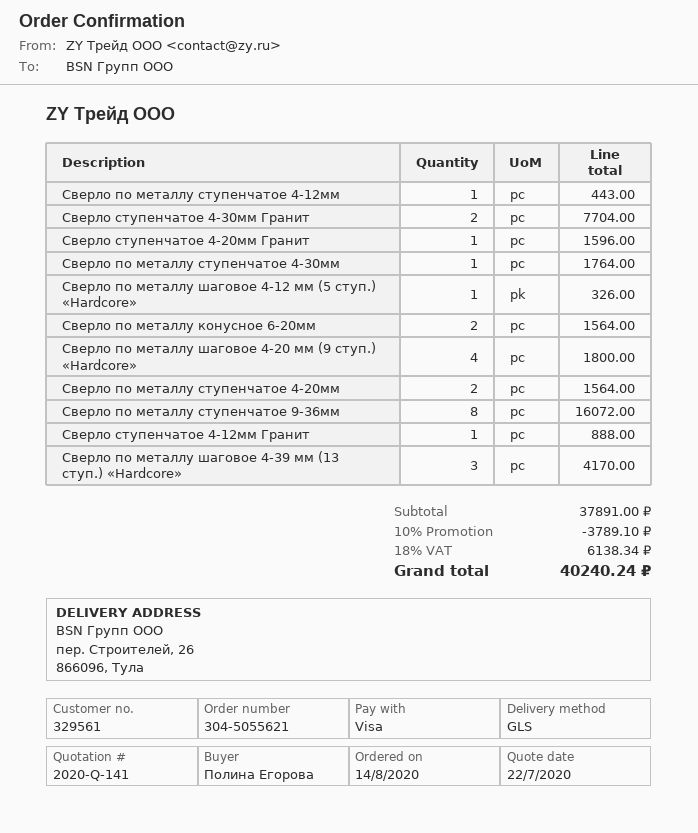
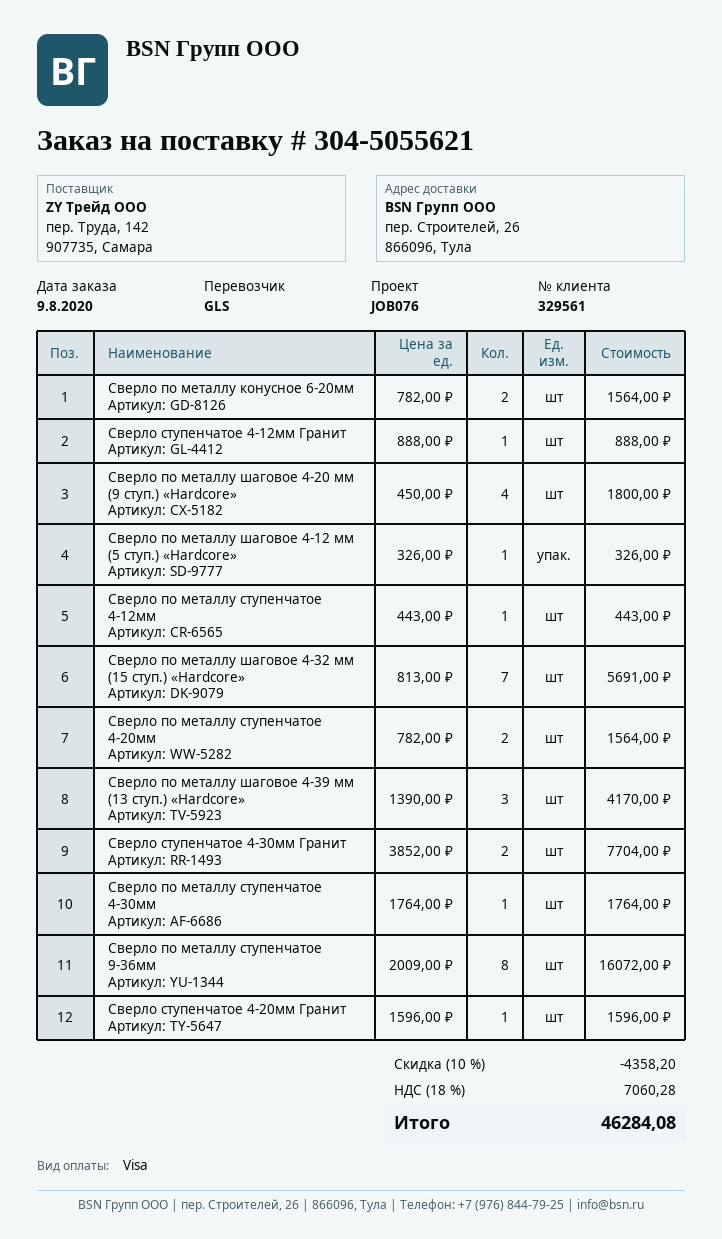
order date: 2020-08-14 -> 2020-08-09
Сверло по металлу шаговое 4-32 мм (15 ступ.) «Hardcore»: none -> 7 for 5691.00
discount: 10% = 3789.10 -> 10% = 4358.20
tax: 18% = 6138.34 -> 18% = 7060.28
total: 40240.24 -> 46284.08

